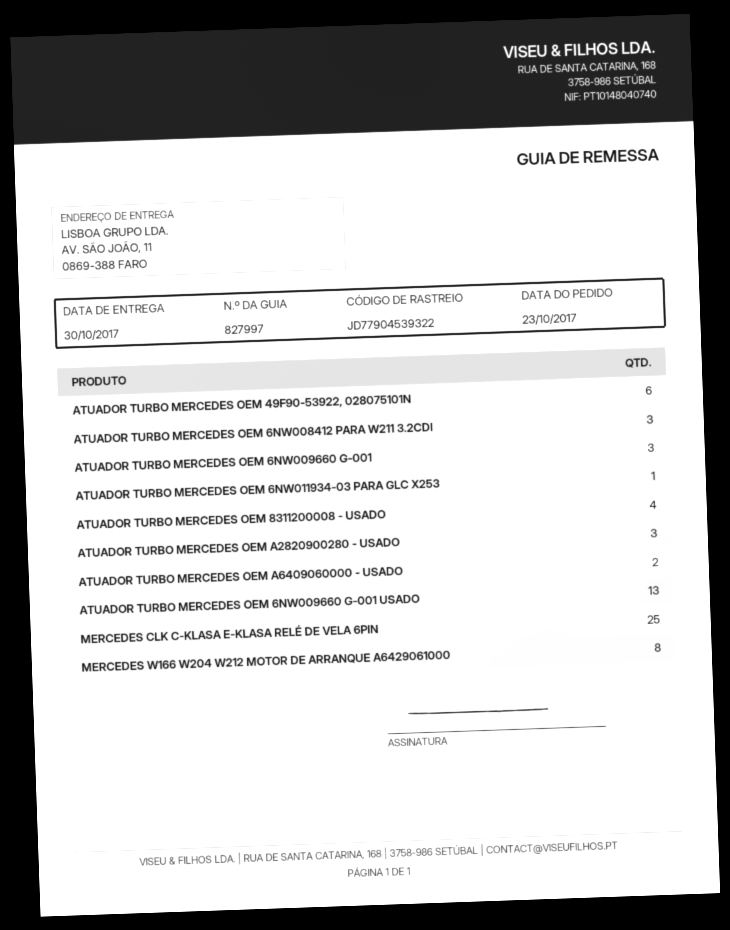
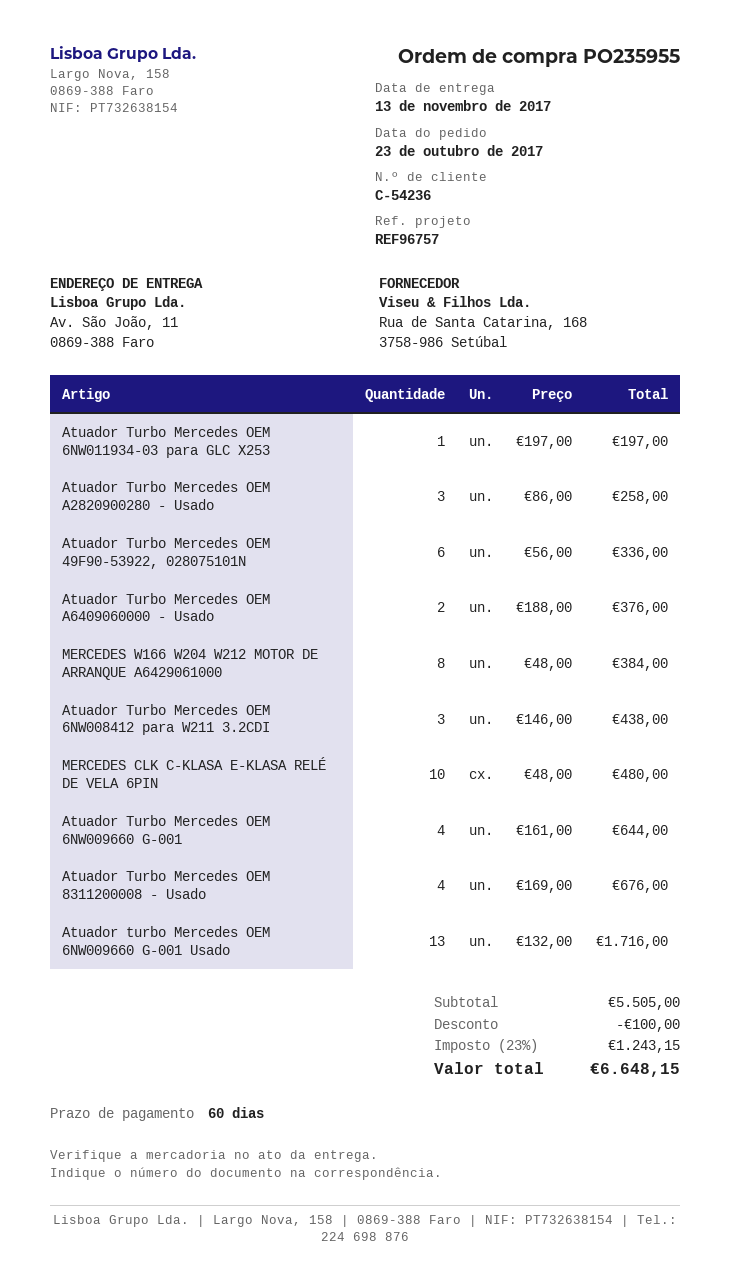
delivery date: 2017-10-30 -> 2017-11-13
ATUADOR TURBO MERCEDES OEM 6NW009660 G-001: 3 -> 4
MERCEDES CLK C-KLASA E-KLASA RELÉ DE VELA 6PIN: 25 -> 10

